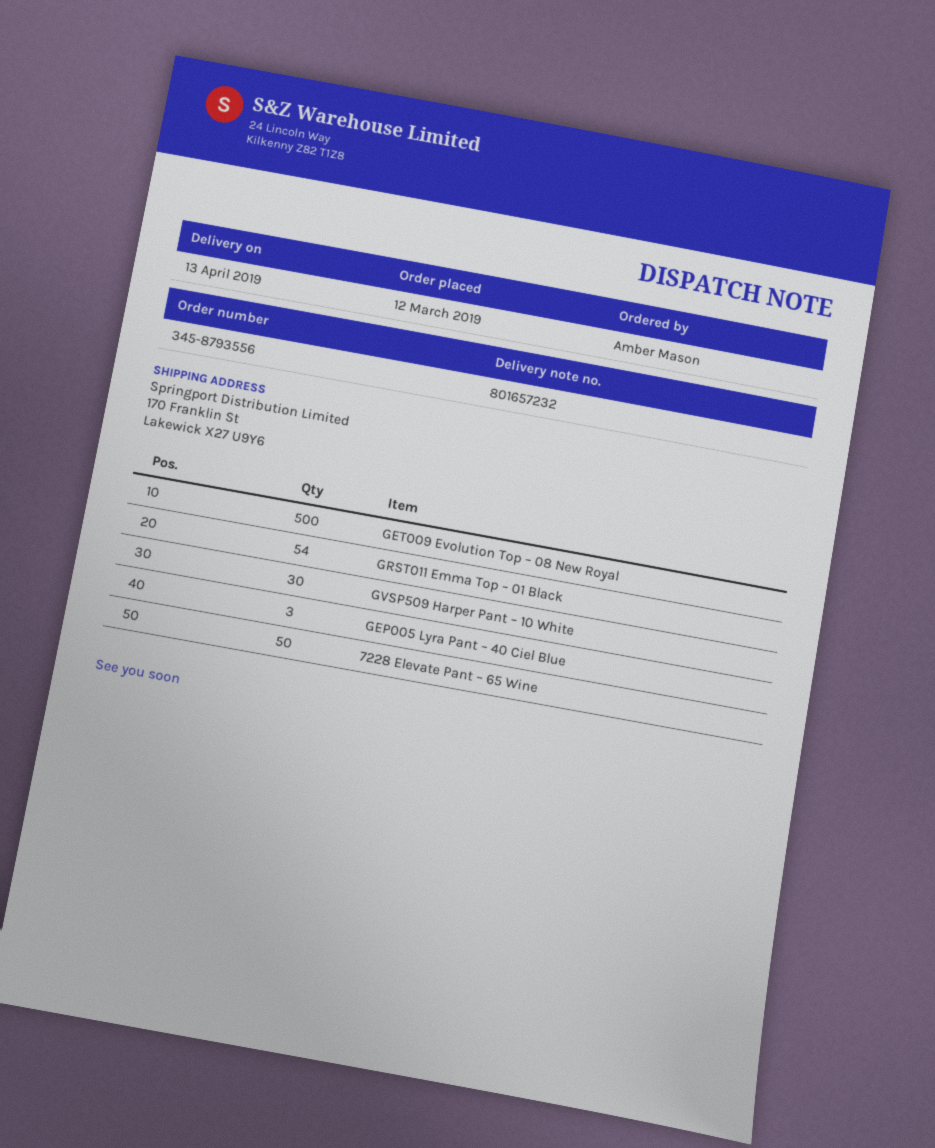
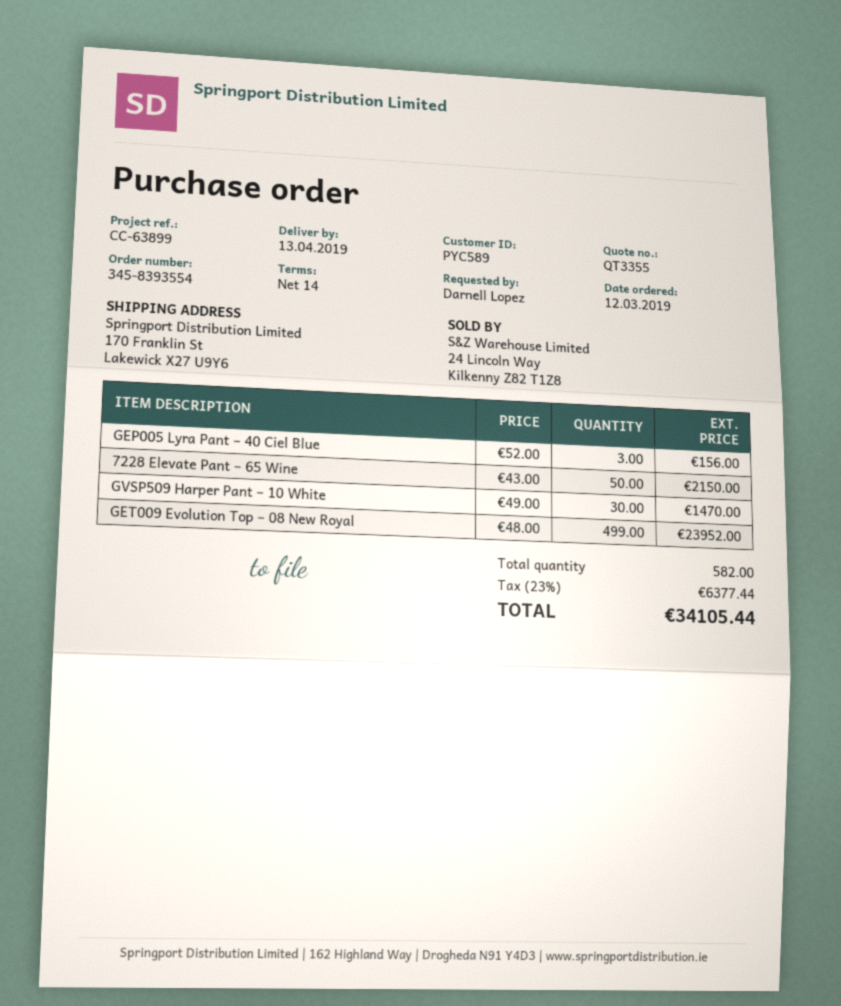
order number: 345-8793556 -> 345-8393554
ordered by: Amber Mason -> Darnell Lopez
GET009 Evolution Top – 08 New Royal: 500 -> 499
GRST011 Emma Top – 01 Black: 54 -> none

